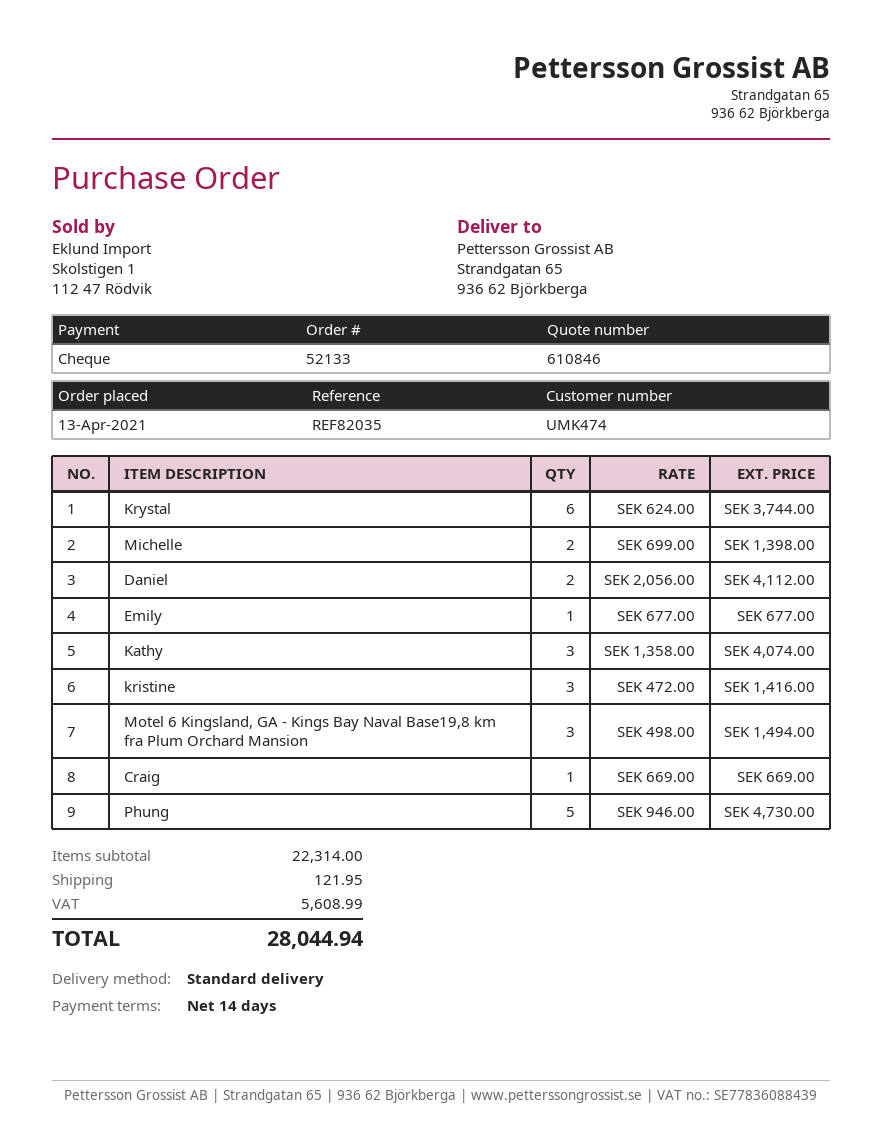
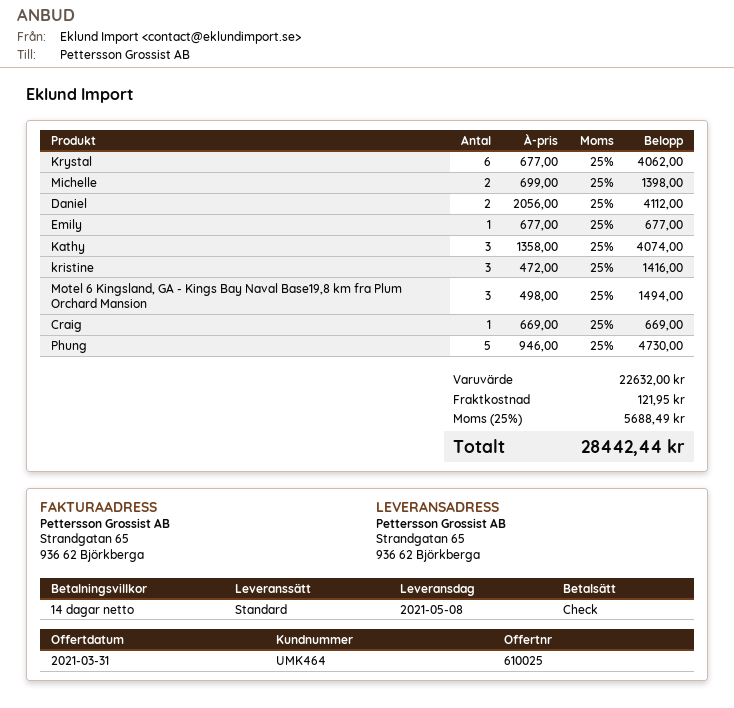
quote number: 610846 -> 610025
customer number: UMK474 -> UMK464
Krystal: 6 x 624.00 = 3744.00 -> 6 x 677.00 = 4062.00
subtotal: 22314.00 -> 22632.00
tax: 5608.99 -> 5688.49
total: 28044.94 -> 28442.44

